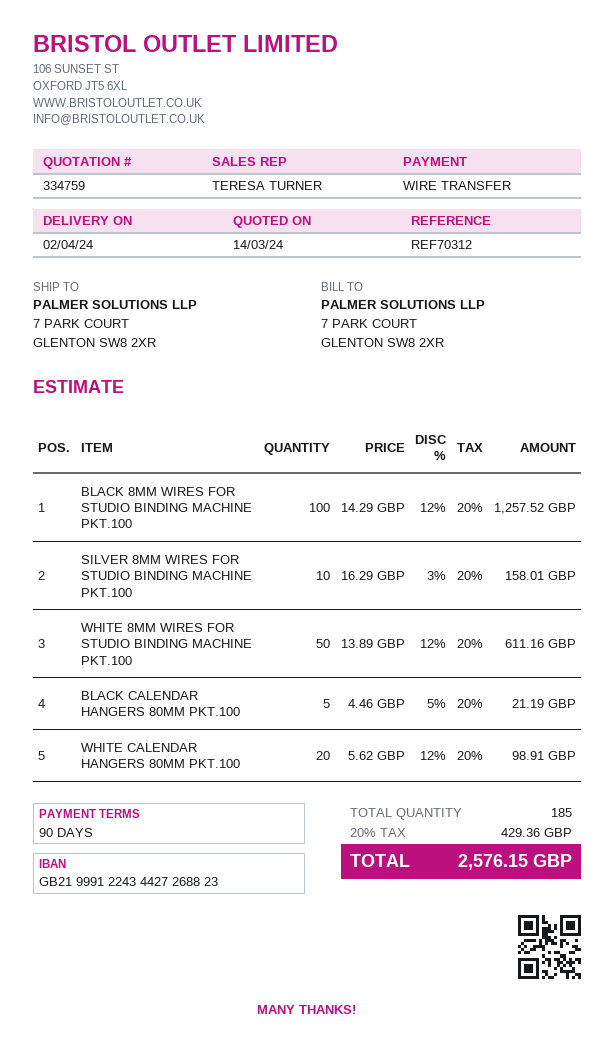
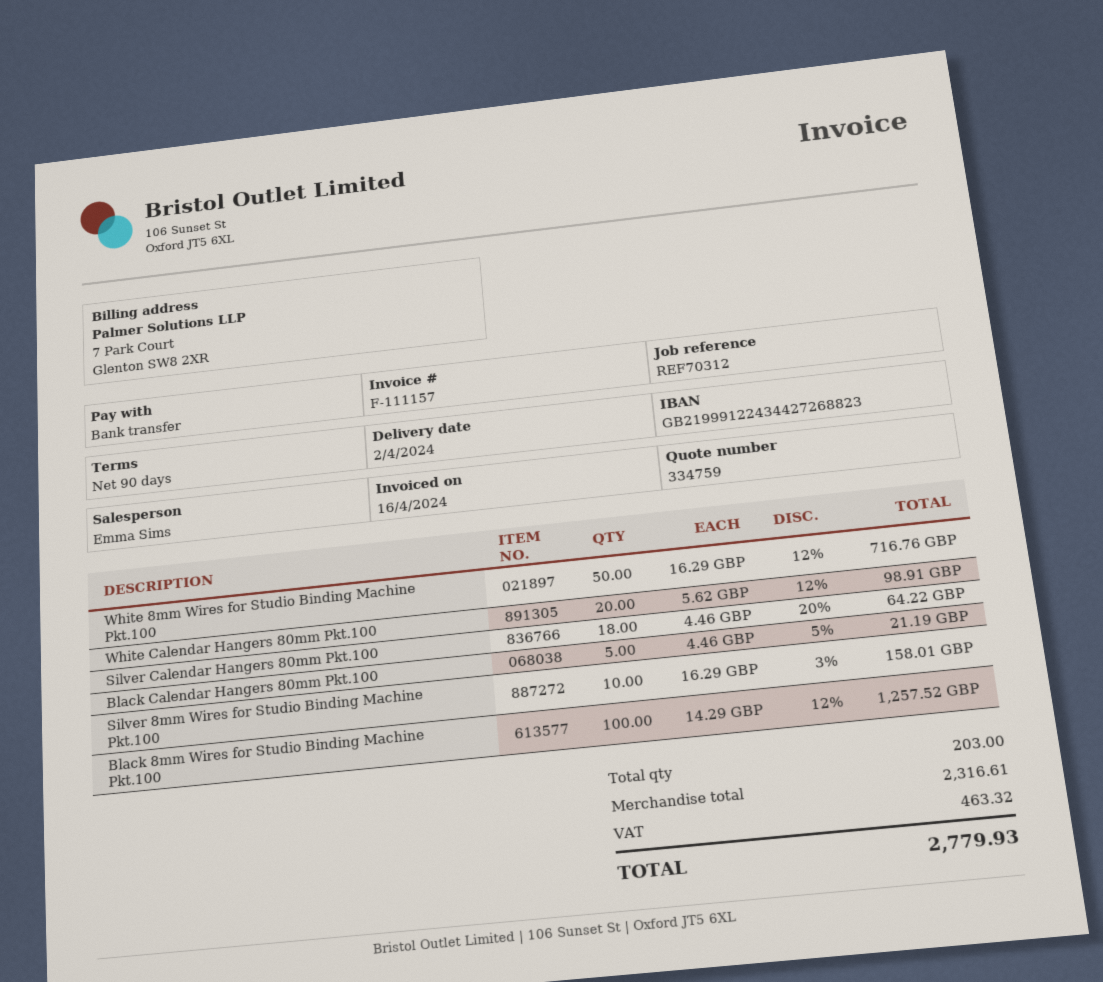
sales rep: TERESA TURNER -> Emma Sims
WHITE 8MM WIRES FOR STUDIO BINDING MACHINE PKT.100: 50 x 13.89 - 12% = 611.16 -> 50 x 16.29 - 12% = 716.76
Silver Calendar Hangers 80mm Pkt.100: none -> 18 x 4.46 - 20% = 64.22
total quantity: 185 -> 203
tax: 429.36 -> 463.32
total: 2576.15 -> 2779.93

